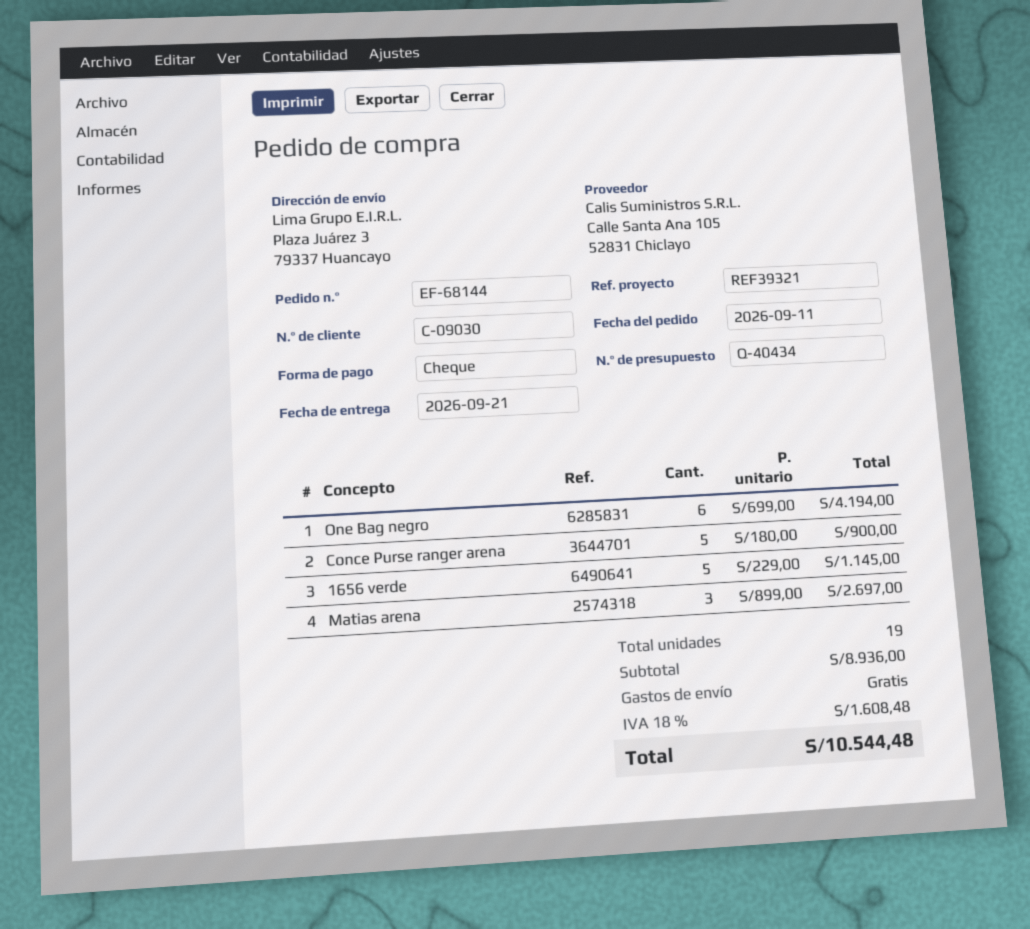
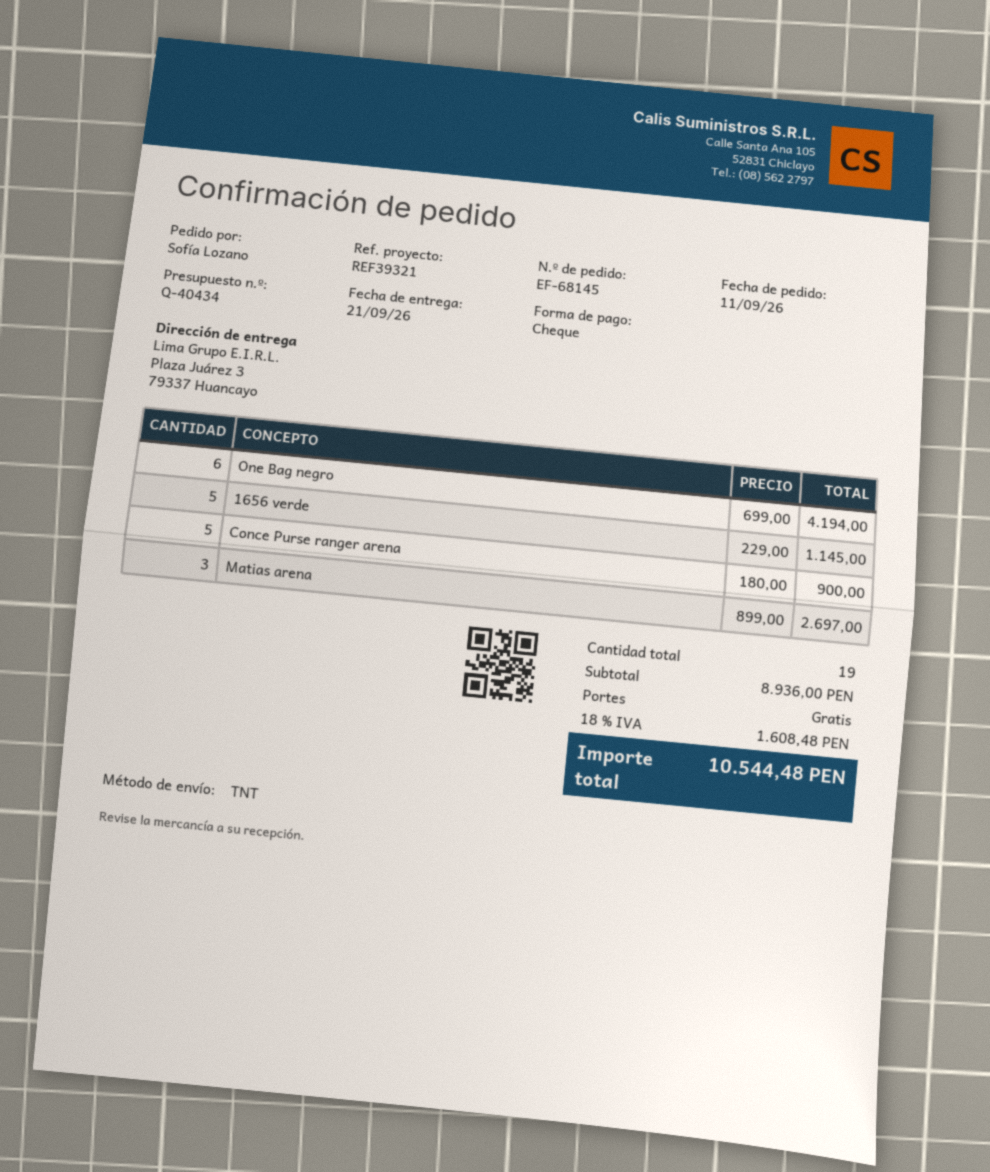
order number: EF-68144 -> EF-68145

